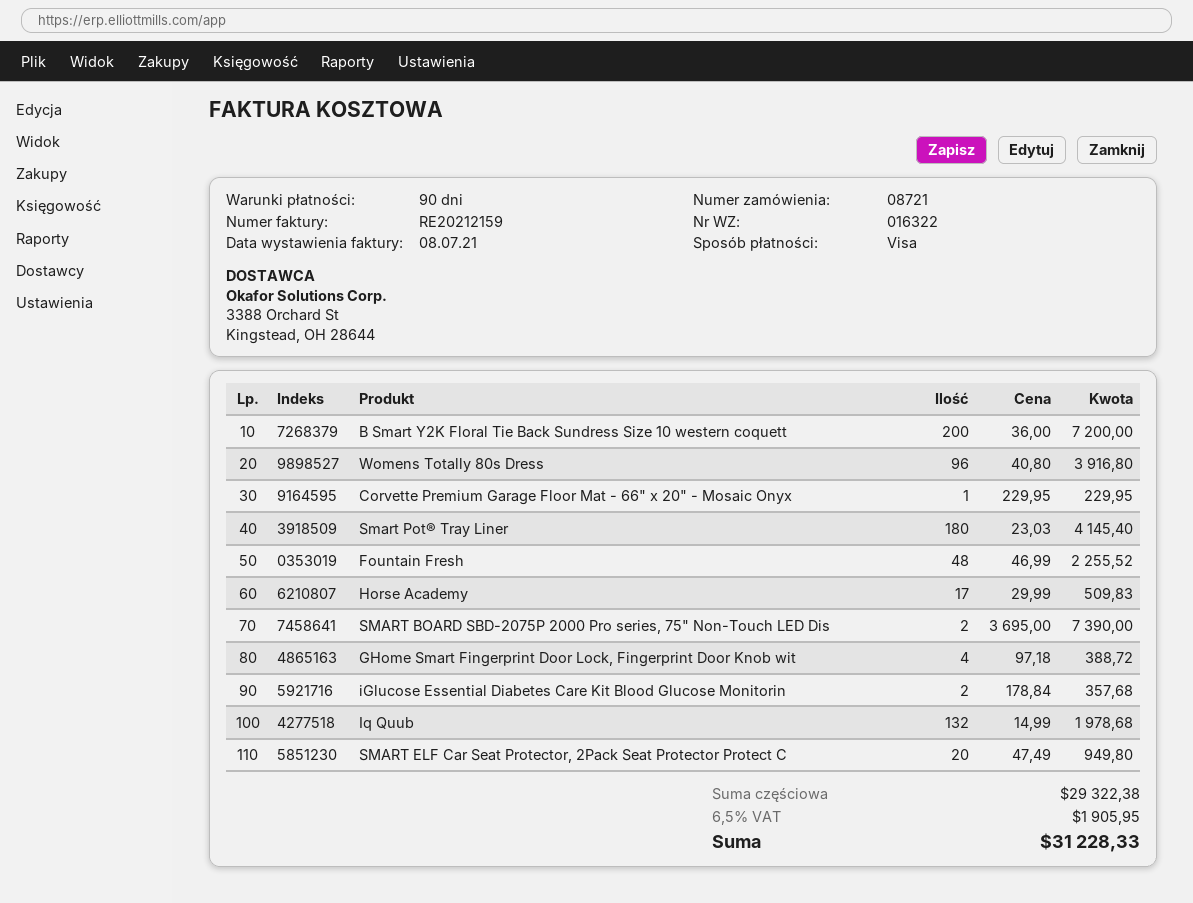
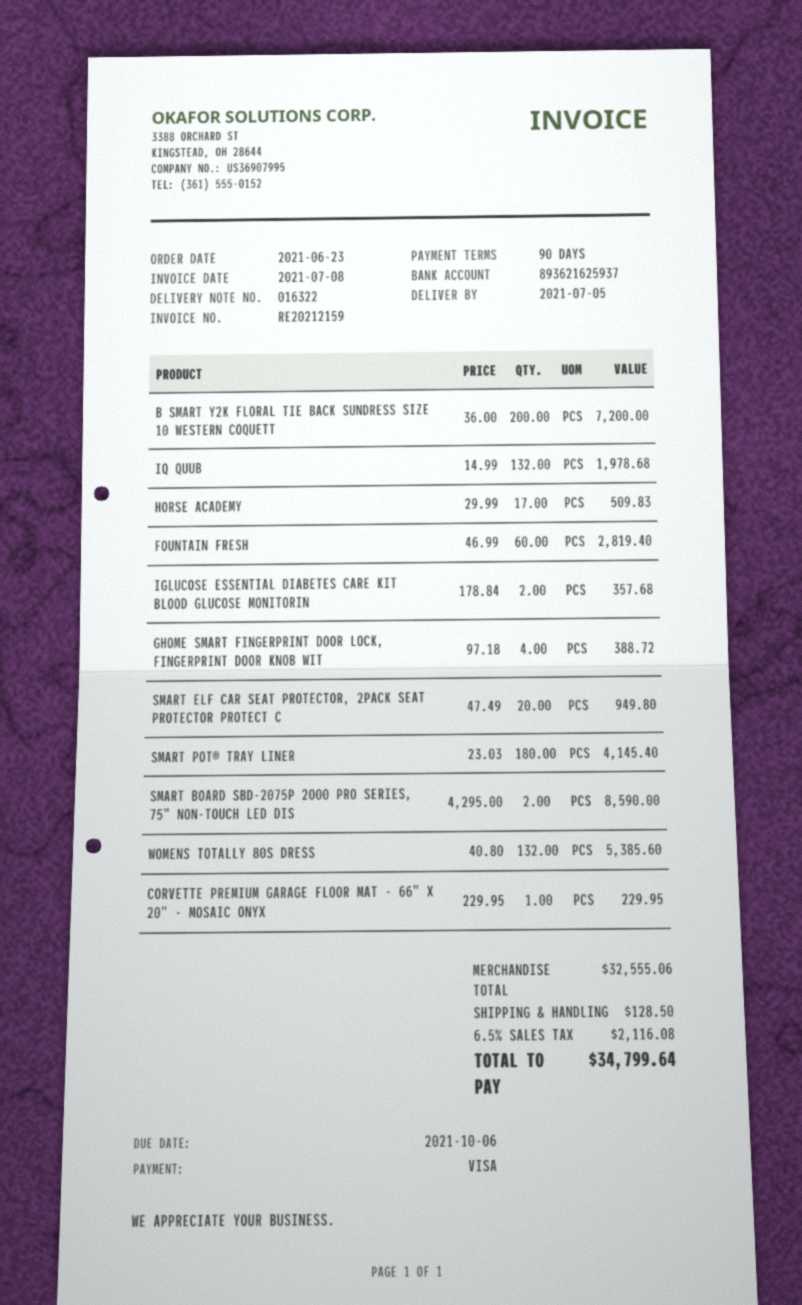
Womens Totally 80s Dress: 96 x 40.80 = 3916.80 -> 132 x 40.80 = 5385.60
Fountain Fresh: 48 x 46.99 = 2255.52 -> 60 x 46.99 = 2819.40
SMART BOARD SBD-2075P 2000 Pro series, 75" Non-Touch LED Dis: 2 x 3695.00 = 7390.00 -> 2 x 4295.00 = 8590.00
subtotal: 29322.38 -> 32555.06
shipping: none -> 128.50
tax: 6.5% = 1905.95 -> 6.5% = 2116.08
total: 31228.33 -> 34799.64

